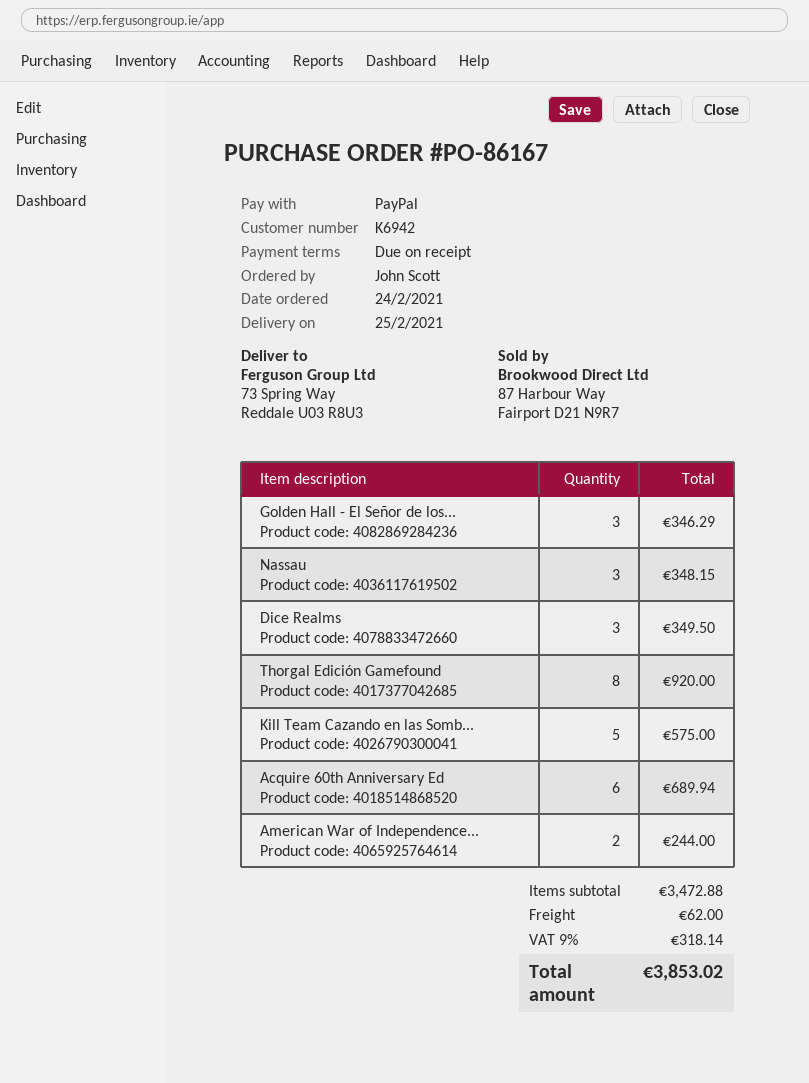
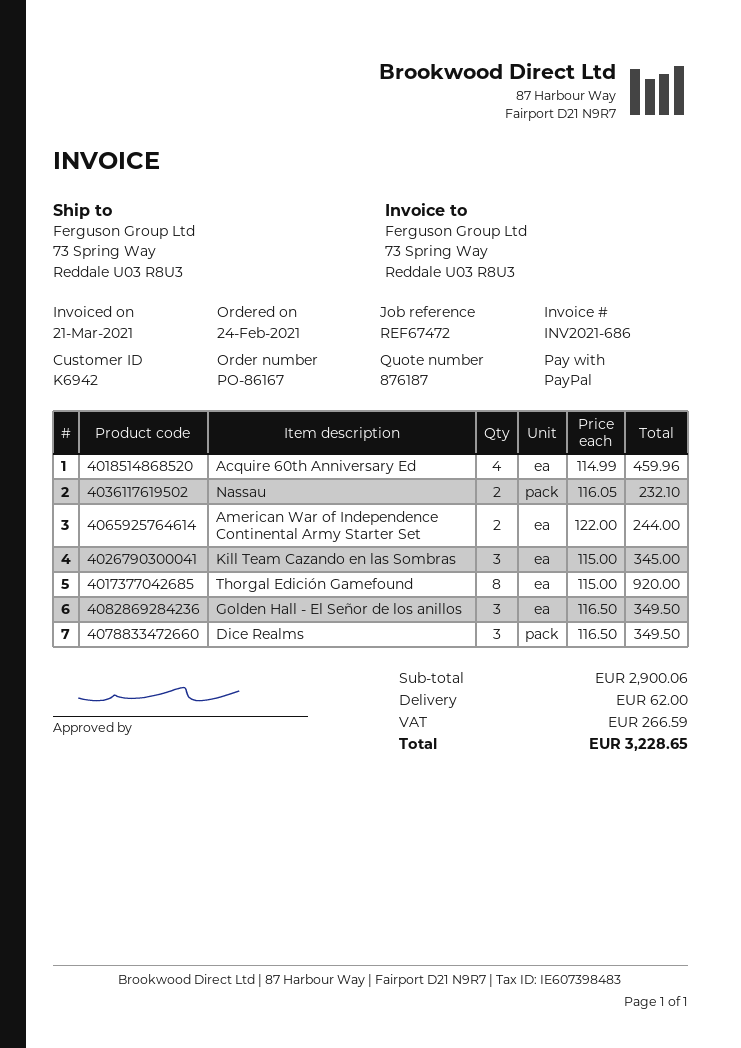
Golden Hall - El Señor de los...: 3 for 346.29 -> 3 for 349.50
Nassau: 3 for 348.15 -> 2 for 232.10
Kill Team Cazando en las Somb...: 5 for 575.00 -> 3 for 345.00
Acquire 60th Anniversary Ed: 6 for 689.94 -> 4 for 459.96
subtotal: 3472.88 -> 2900.06
tax: 318.14 -> 266.59
total: 3853.02 -> 3228.65

